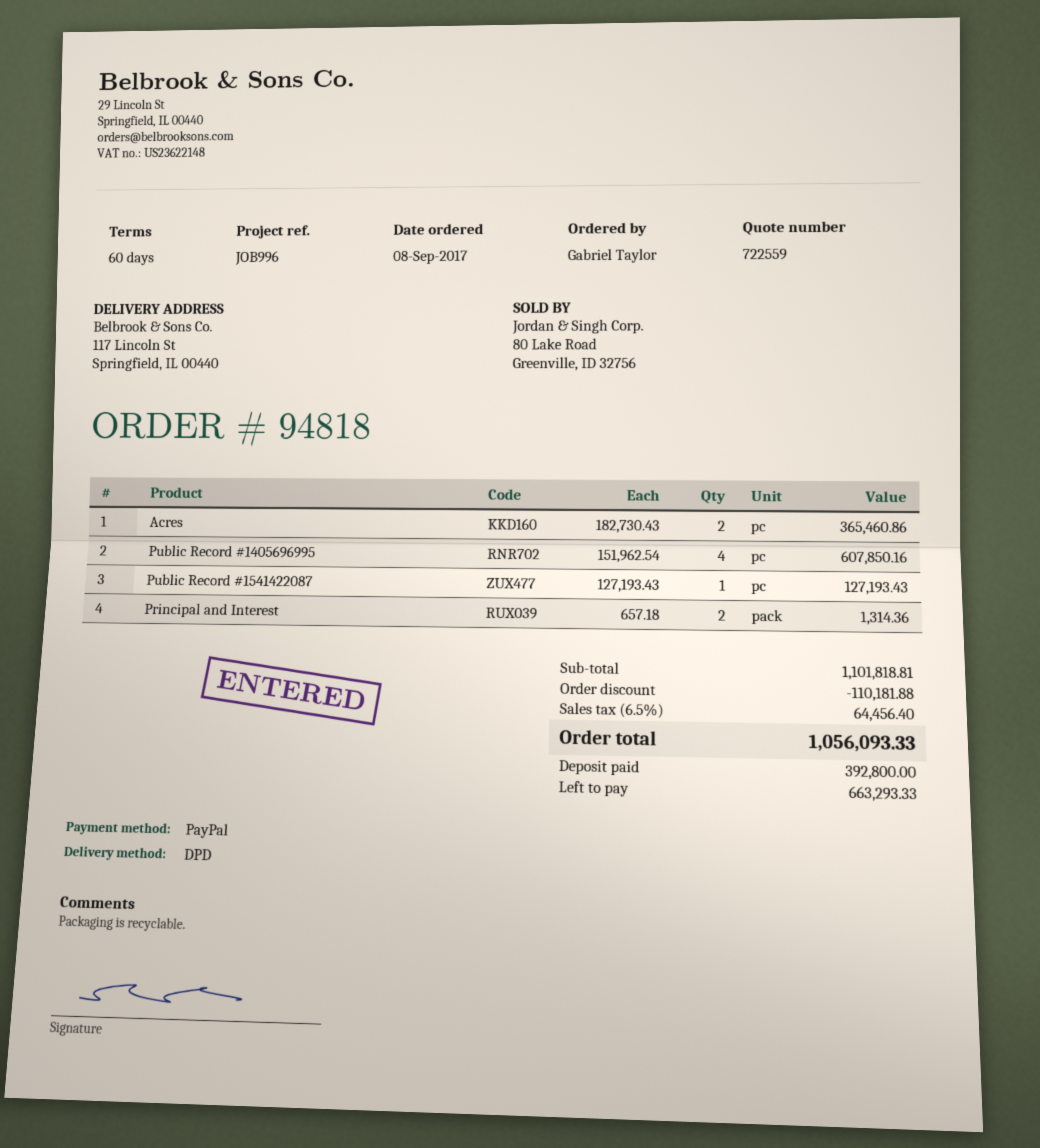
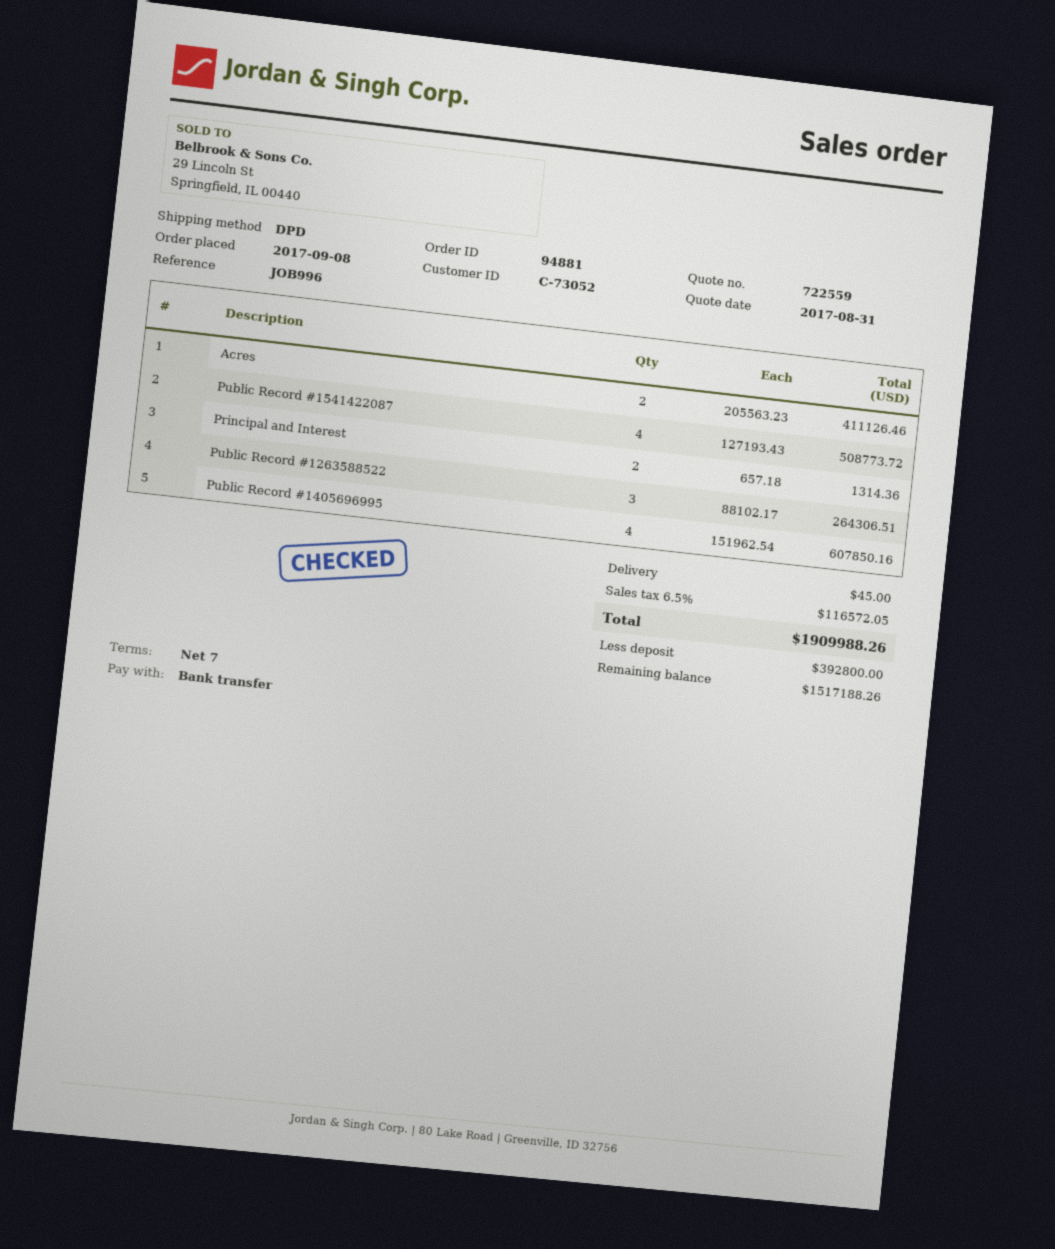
order number: 94818 -> 94881
payment terms: 60 days -> 7 days
payment method: PayPal -> bank transfer
Acres: 2 x 182730.43 = 365460.86 -> 2 x 205563.23 = 411126.46
Public Record #1541422087: 1 x 127193.43 = 127193.43 -> 4 x 127193.43 = 508773.72
Public Record #1263588522: none -> 3 x 88102.17 = 264306.51
discount: 110181.88 -> none
shipping: none -> 45.00
tax: 6.5% = 64456.40 -> 6.5% = 116572.05
total: 1056093.33 -> 1909988.26
balance: 663293.33 -> 1517188.26

